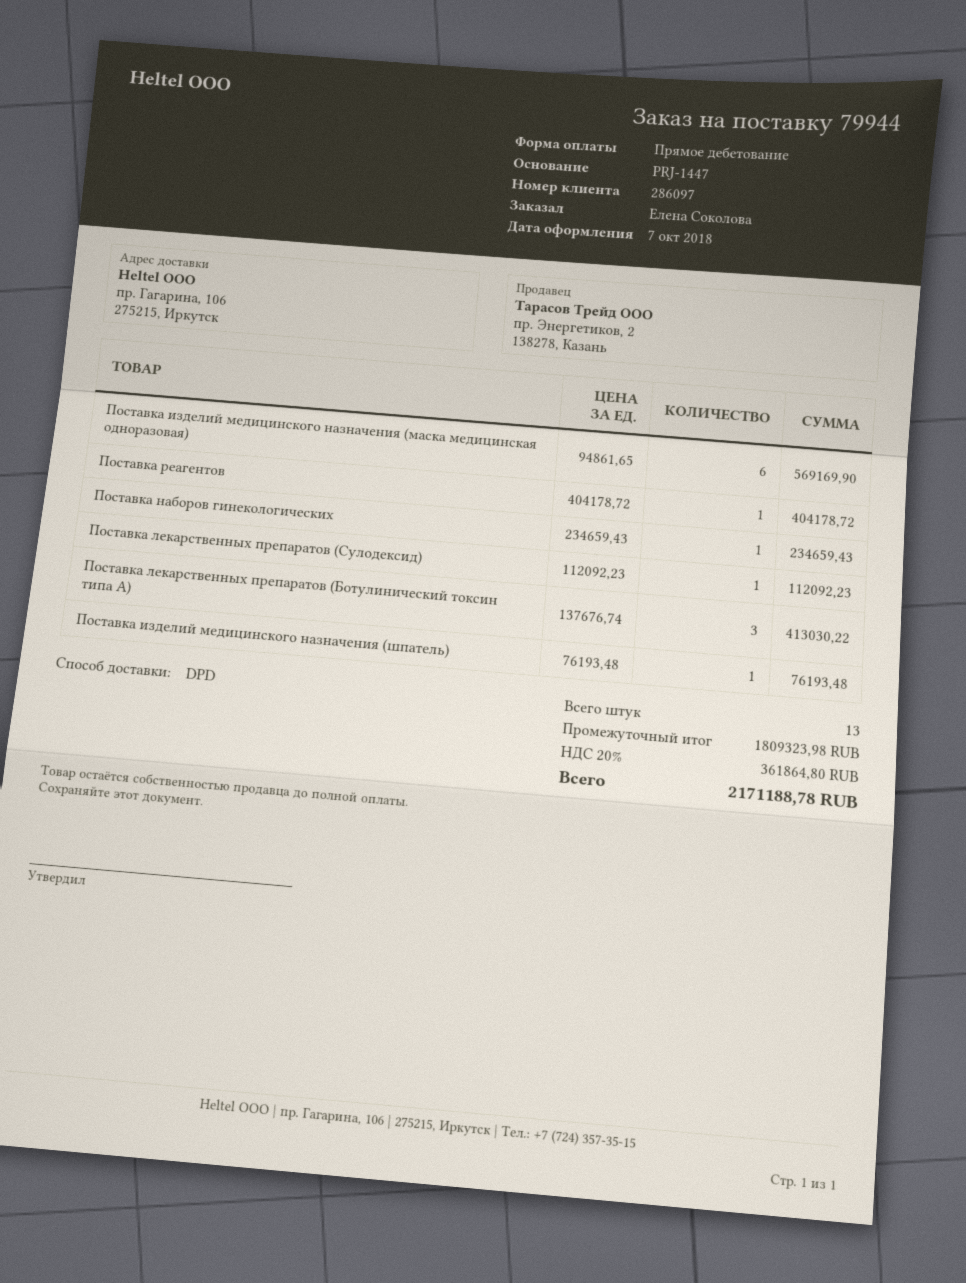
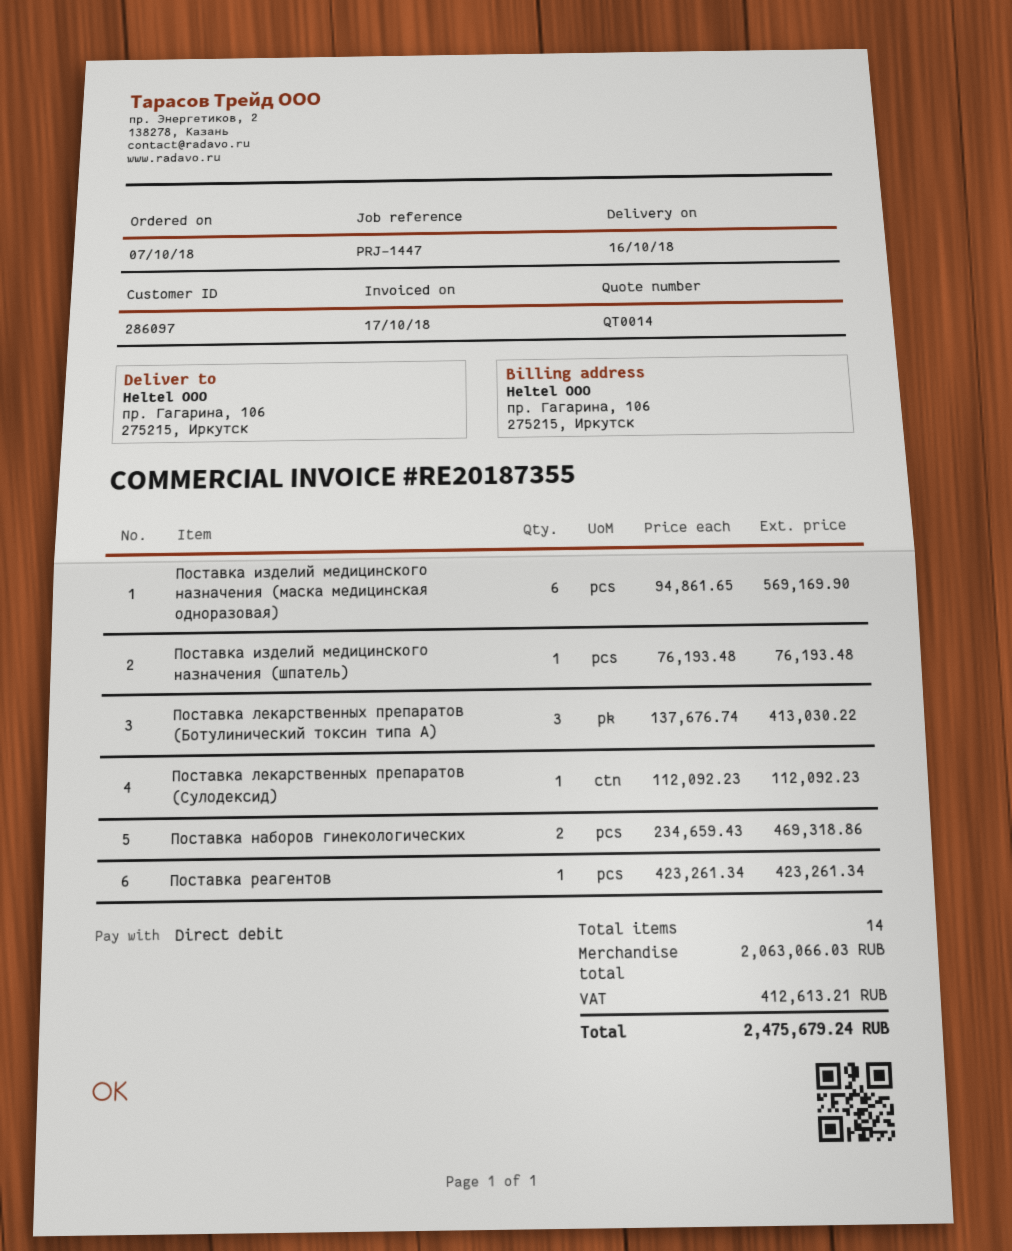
Поставка реагентов: 1 x 404178.72 = 404178.72 -> 1 x 423261.34 = 423261.34
Поставка наборов гинекологических: 1 x 234659.43 = 234659.43 -> 2 x 234659.43 = 469318.86
total quantity: 13 -> 14
subtotal: 1809323.98 -> 2063066.03
tax: 361864.80 -> 412613.21
total: 2171188.78 -> 2475679.24

